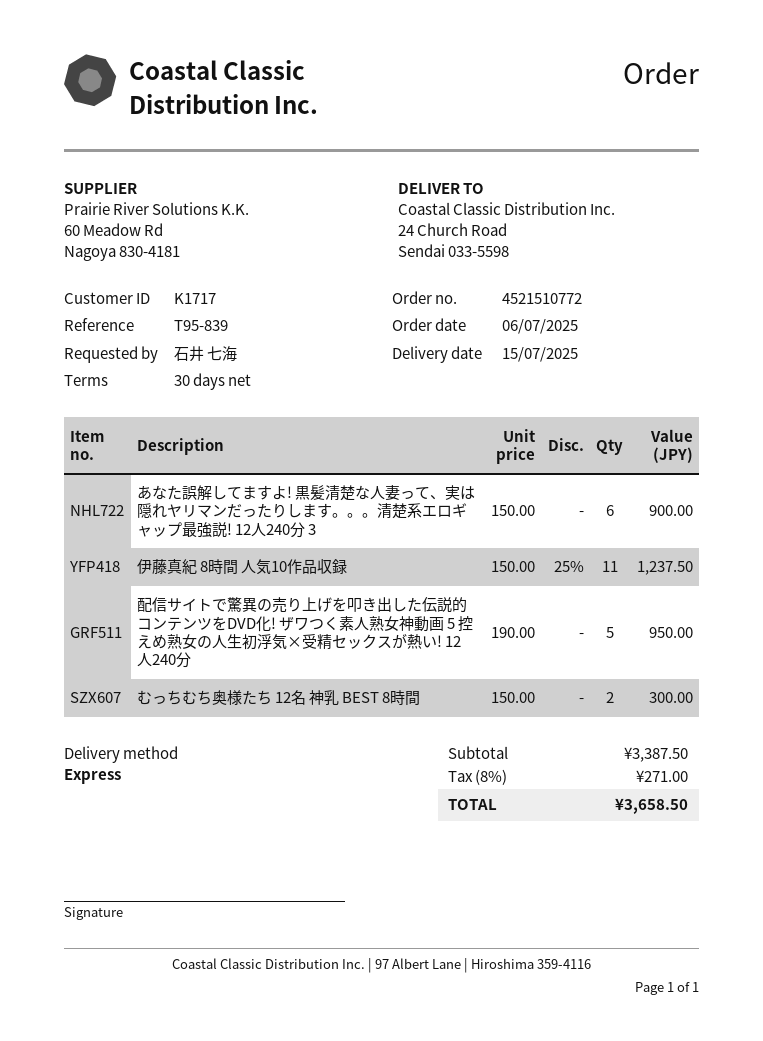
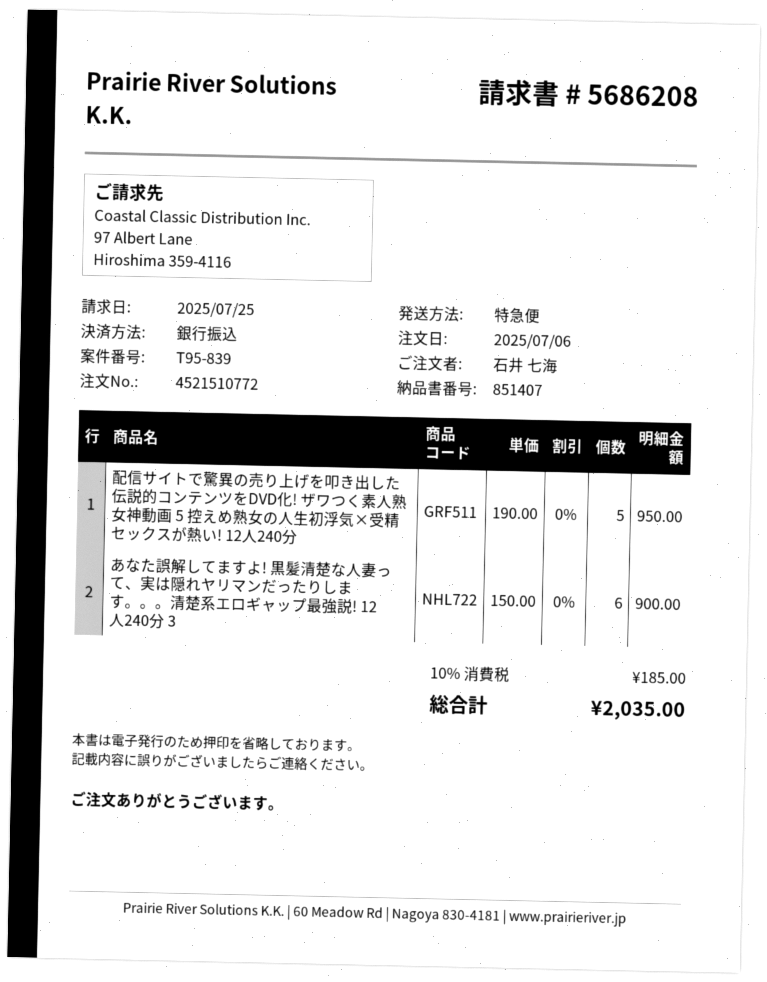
伊藤真紀 8時間 人気10作品収録: 11 x 150.00 - 25% = 1237.50 -> none
むっちむち奥様たち 12名 神乳 BEST 8時間: 2 x 150.00 = 300.00 -> none
tax: 8% = 271.00 -> 10% = 185.00
total: 3658.50 -> 2035.00

